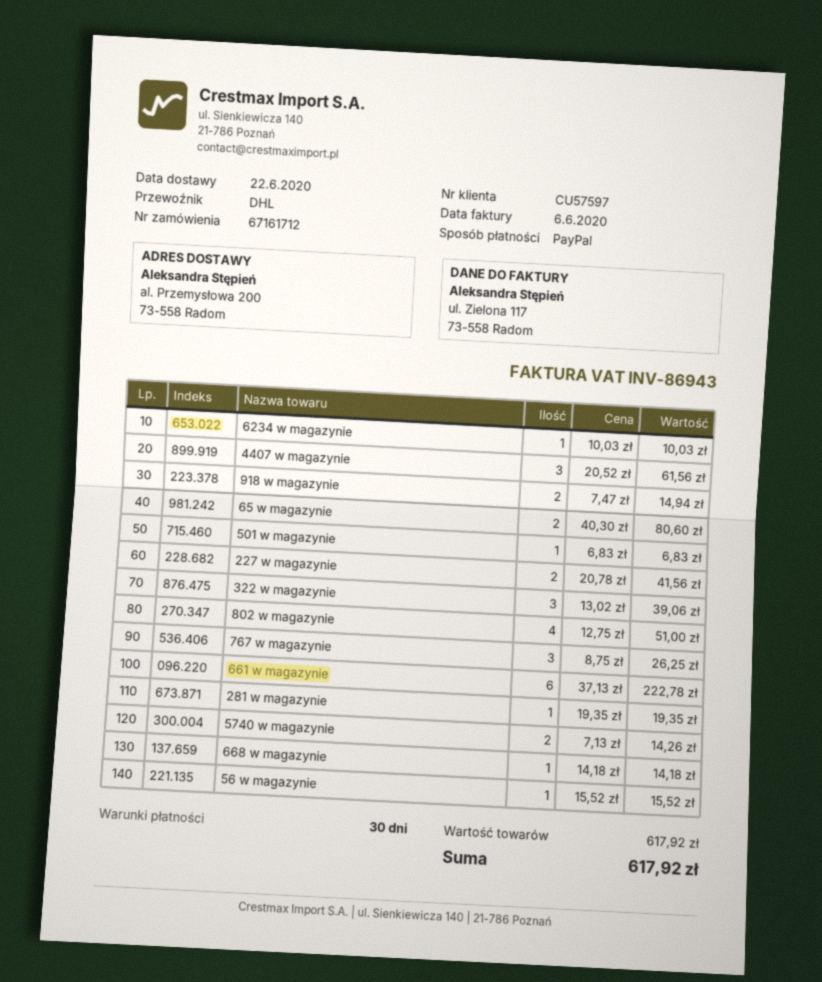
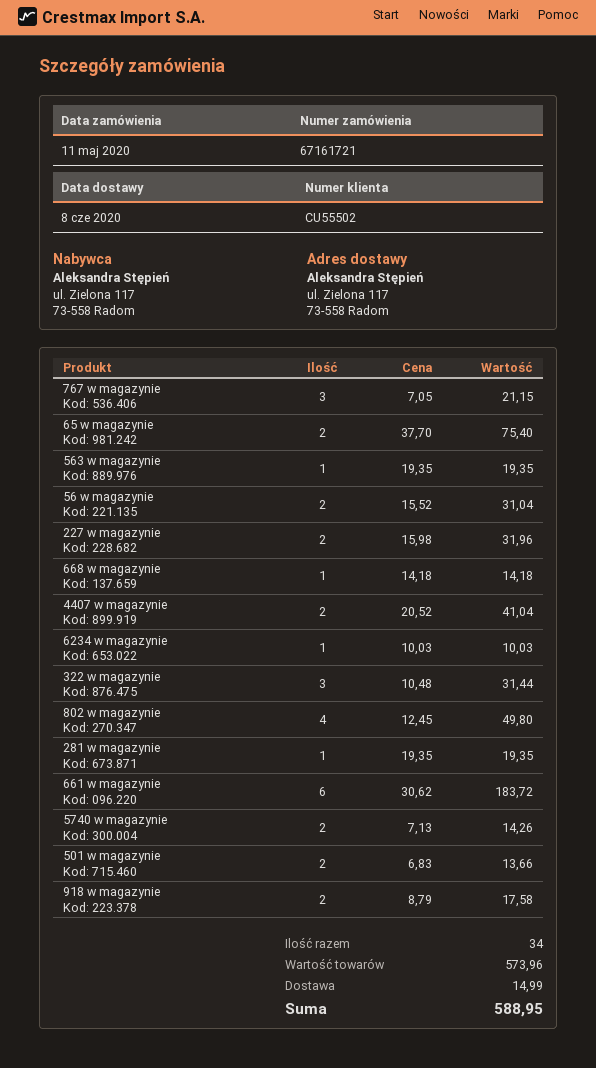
order number: 67161712 -> 67161721
delivery date: 2020-06-22 -> 2020-06-08
customer number: CU57597 -> CU55502
ship to: al. Przemysłowa 200, 73-558 Radom -> ul. Zielona 117, 73-558 Radom
4407 w magazynie: 3 x 20.52 = 61.56 -> 2 x 20.52 = 41.04
918 w magazynie: 2 x 7.47 = 14.94 -> 2 x 8.79 = 17.58
65 w magazynie: 2 x 40.30 = 80.60 -> 2 x 37.70 = 75.40
501 w magazynie: 1 x 6.83 = 6.83 -> 2 x 6.83 = 13.66
227 w magazynie: 2 x 20.78 = 41.56 -> 2 x 15.98 = 31.96
322 w magazynie: 3 x 13.02 = 39.06 -> 3 x 10.48 = 31.44
802 w magazynie: 4 x 12.75 = 51.00 -> 4 x 12.45 = 49.80
767 w magazynie: 3 x 8.75 = 26.25 -> 3 x 7.05 = 21.15
661 w magazynie: 6 x 37.13 = 222.78 -> 6 x 30.62 = 183.72
56 w magazynie: 1 x 15.52 = 15.52 -> 2 x 15.52 = 31.04
563 w magazynie: none -> 1 x 19.35 = 19.35
subtotal: 617.92 -> 573.96
shipping: none -> 14.99
total: 617.92 -> 588.95

